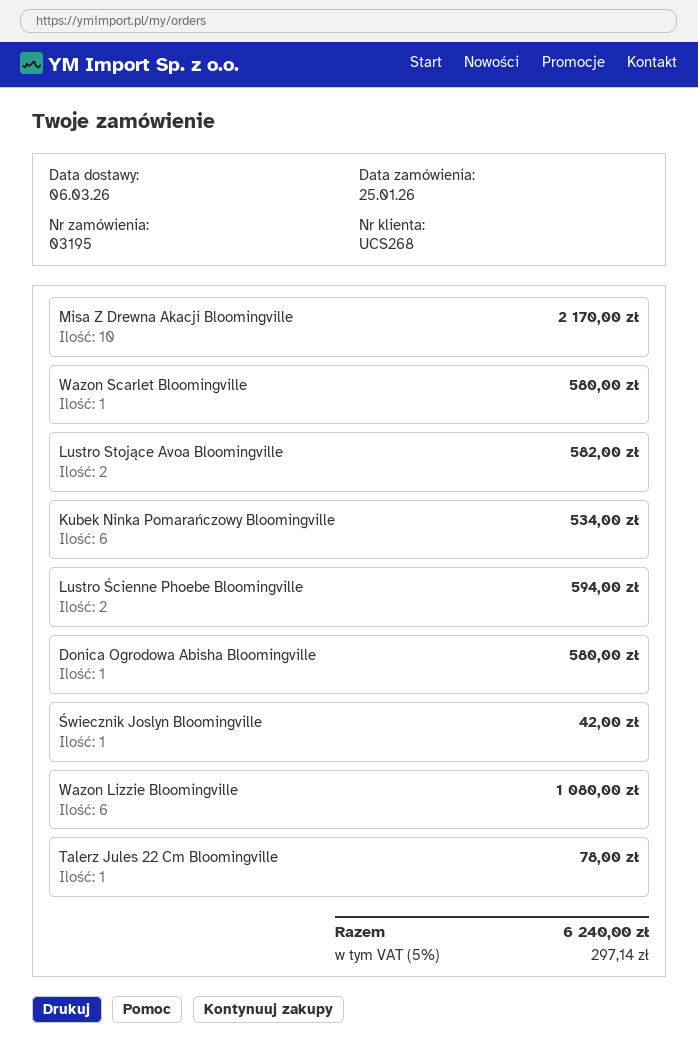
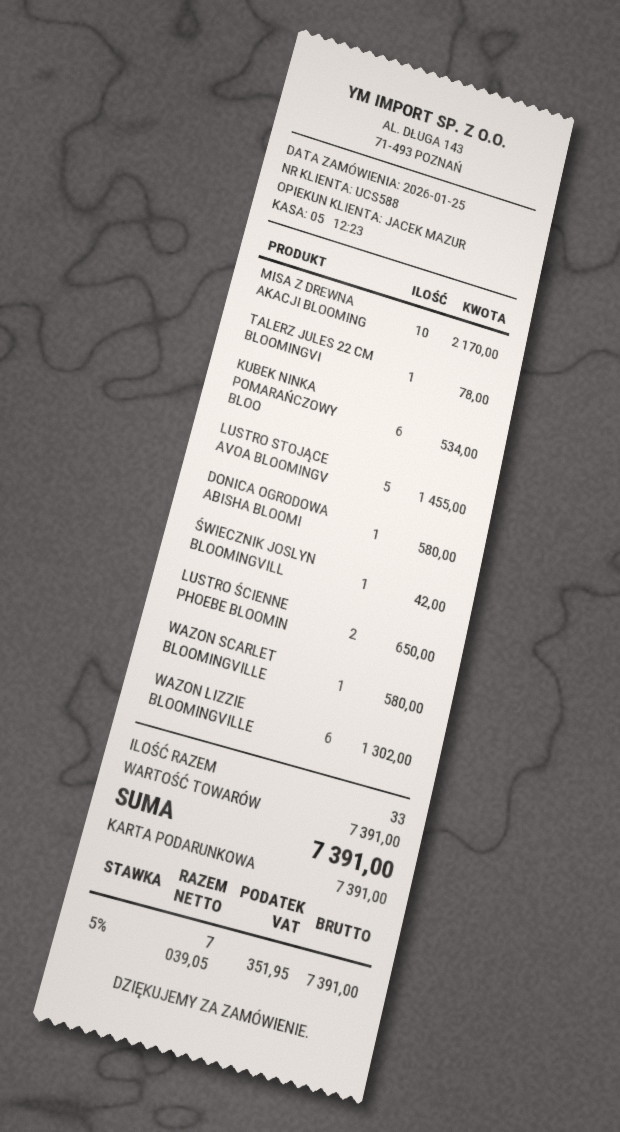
customer number: UCS268 -> UCS588
Lustro Stojące Avoa Bloomingville: 2 for 582.00 -> 5 for 1455.00
Lustro Ścienne Phoebe Bloomingville: 2 for 594.00 -> 2 for 650.00
Wazon Lizzie Bloomingville: 6 for 1080.00 -> 6 for 1302.00
tax: 5% = 297.14 -> 5% = 351.95
total: 6240.00 -> 7391.00

